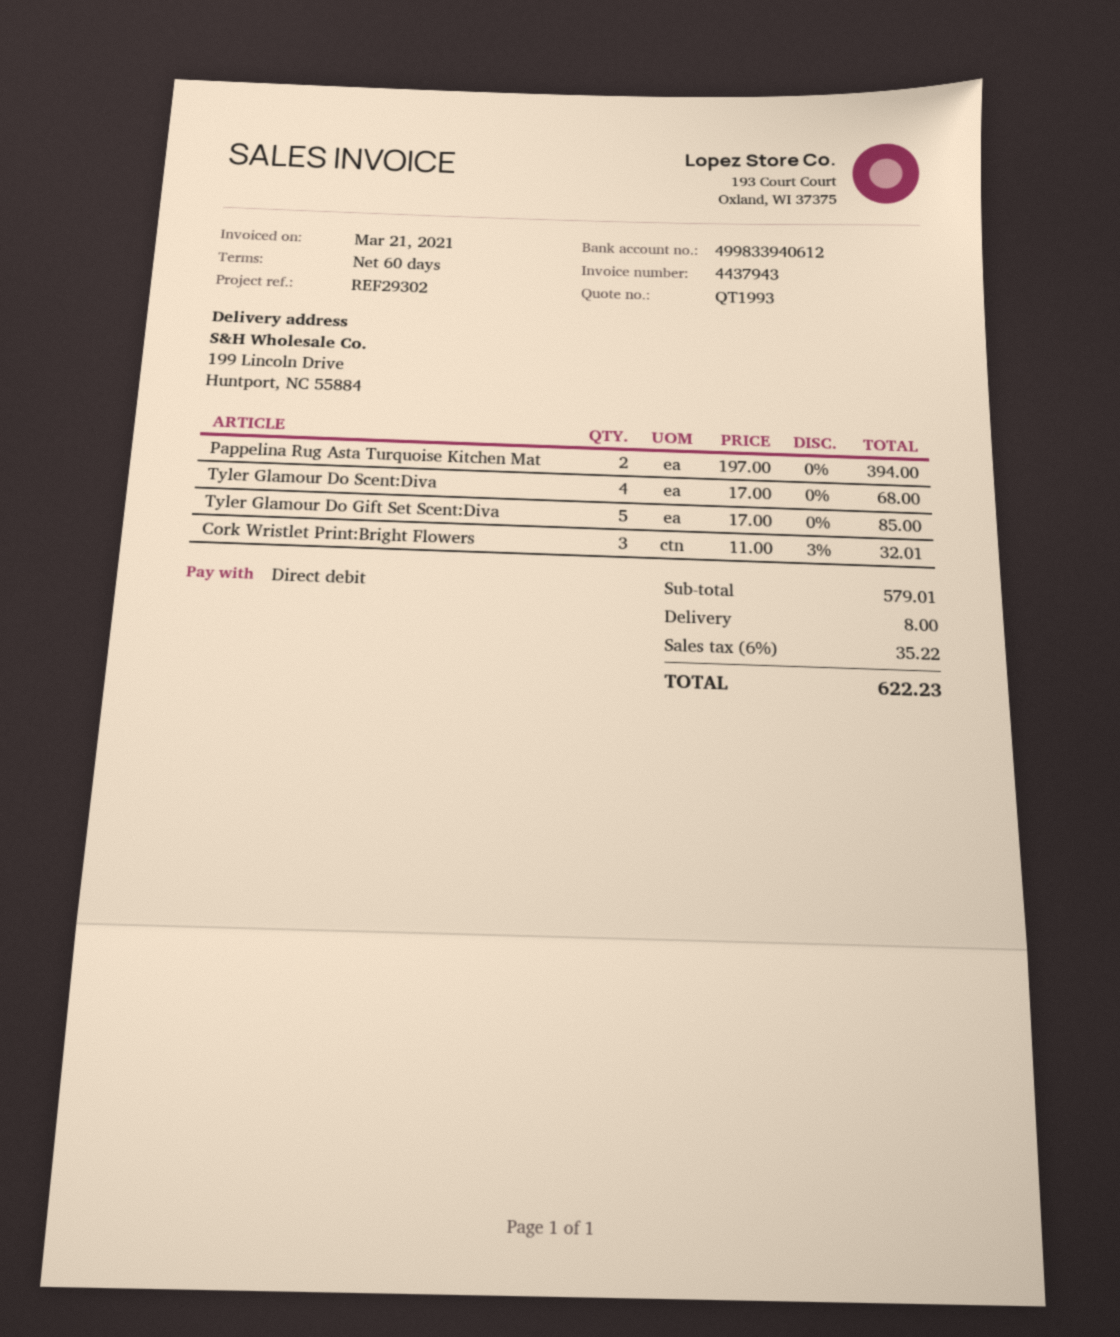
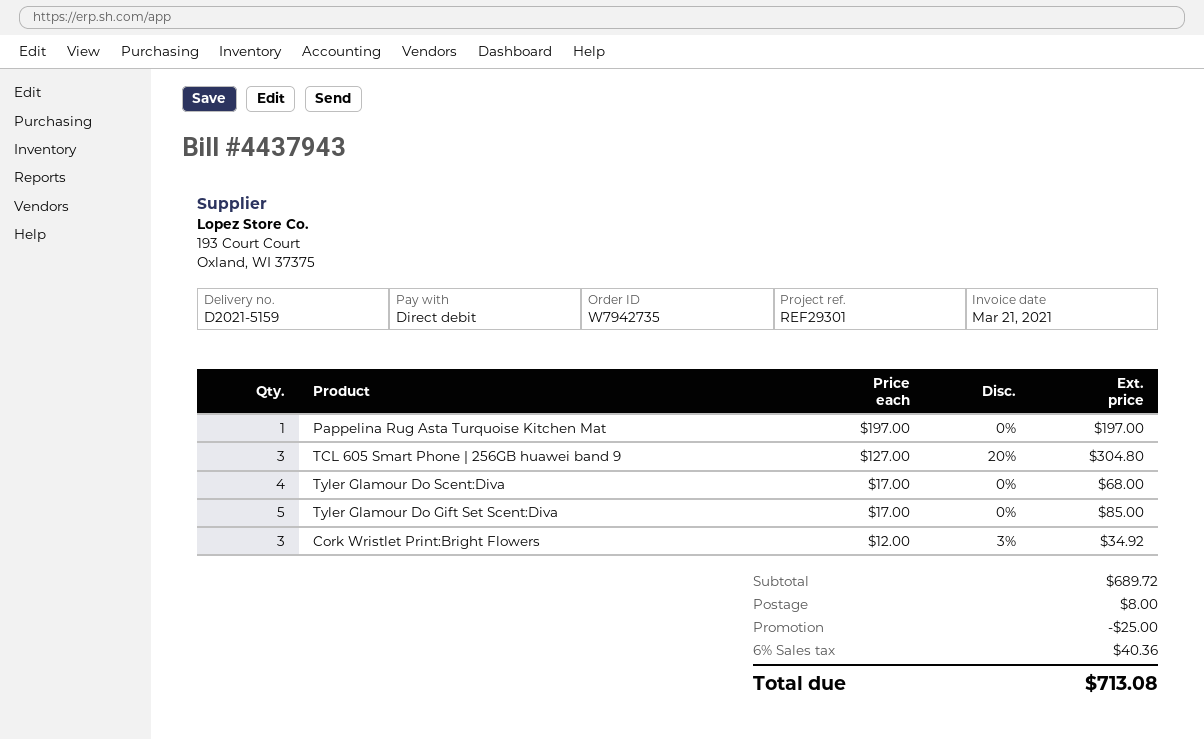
reference: REF29302 -> REF29301
Pappelina Rug Asta Turquoise Kitchen Mat: 2 x 197.00 = 394.00 -> 1 x 197.00 = 197.00
Cork Wristlet Print:Bright Flowers: 3 x 11.00 - 3% = 32.01 -> 3 x 12.00 - 3% = 34.92
TCL 605 Smart Phone | 256GB huawei band 9: none -> 3 x 127.00 - 20% = 304.80
subtotal: 579.01 -> 689.72
discount: none -> 25.00
tax: 6% = 35.22 -> 6% = 40.36
total: 622.23 -> 713.08

